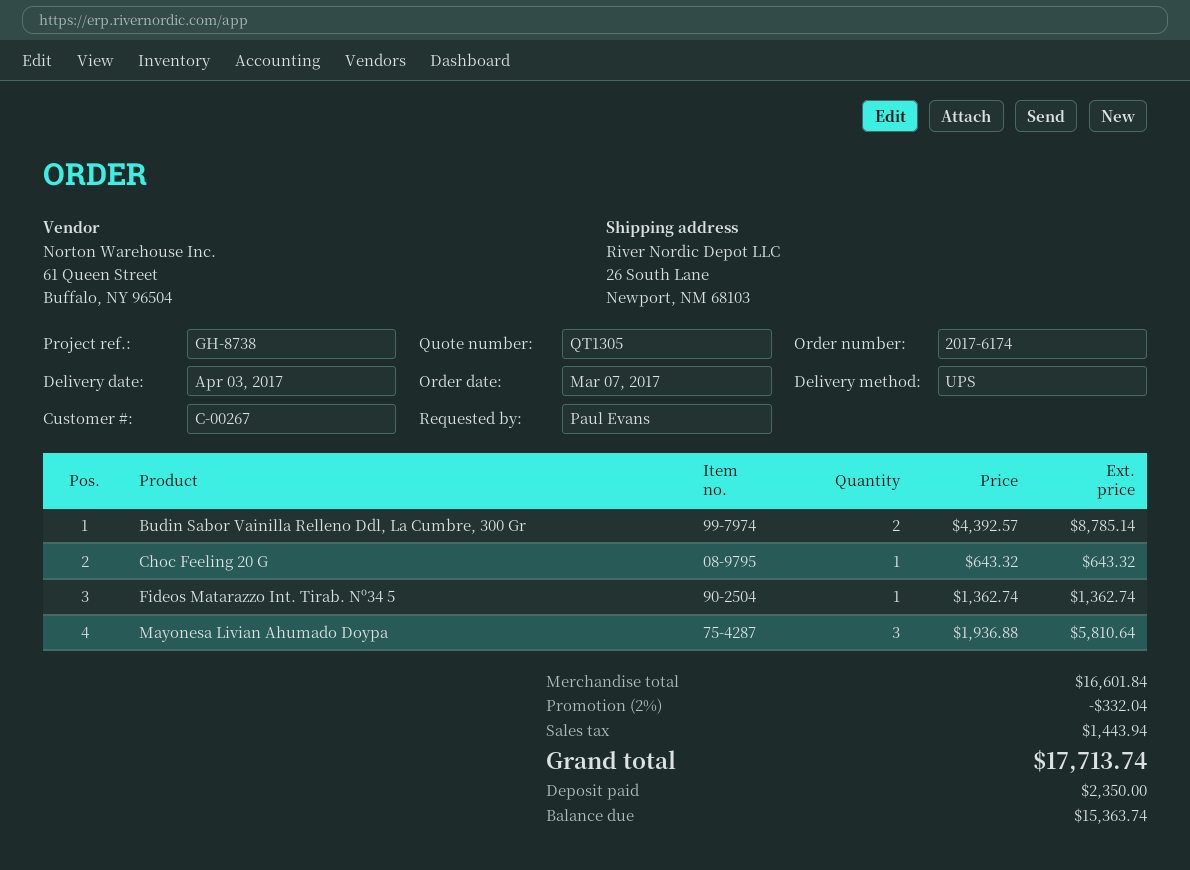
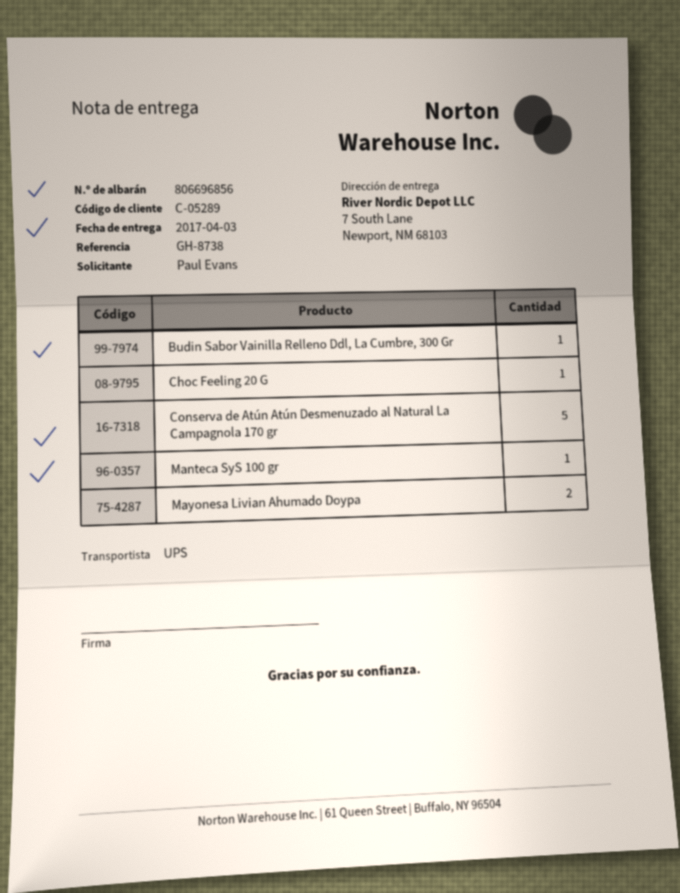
customer number: C-00267 -> C-05289
ship to: 26 South Lane, Newport, NM 68103 -> 7 South Lane, Newport, NM 68103
Budin Sabor Vainilla Relleno Ddl, La Cumbre, 300 Gr: 2 -> 1
Fideos Matarazzo Int. Tirab. Nº34 5: 1 -> none
Mayonesa Livian Ahumado Doypa: 3 -> 2
Conserva de Atún Atún Desmenuzado al Natural La Campagnola 170 gr: none -> 5
Manteca SyS 100 gr: none -> 1

